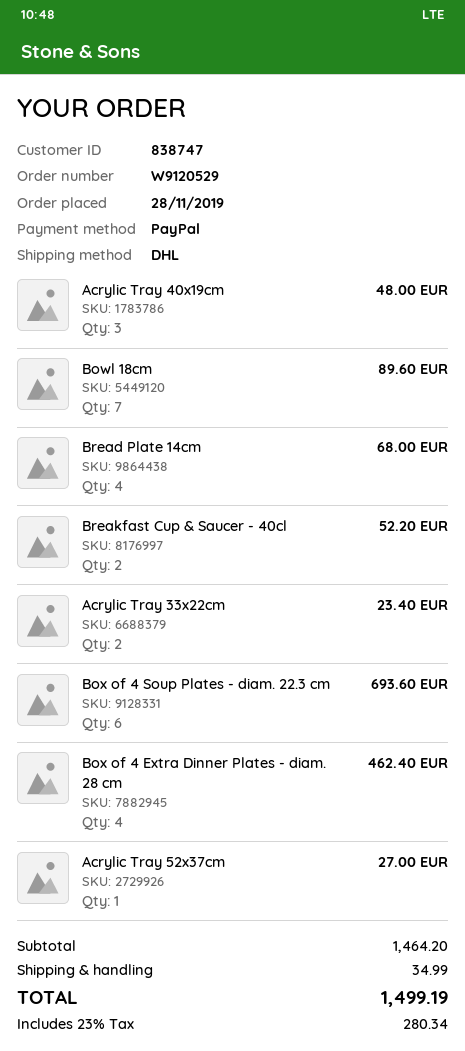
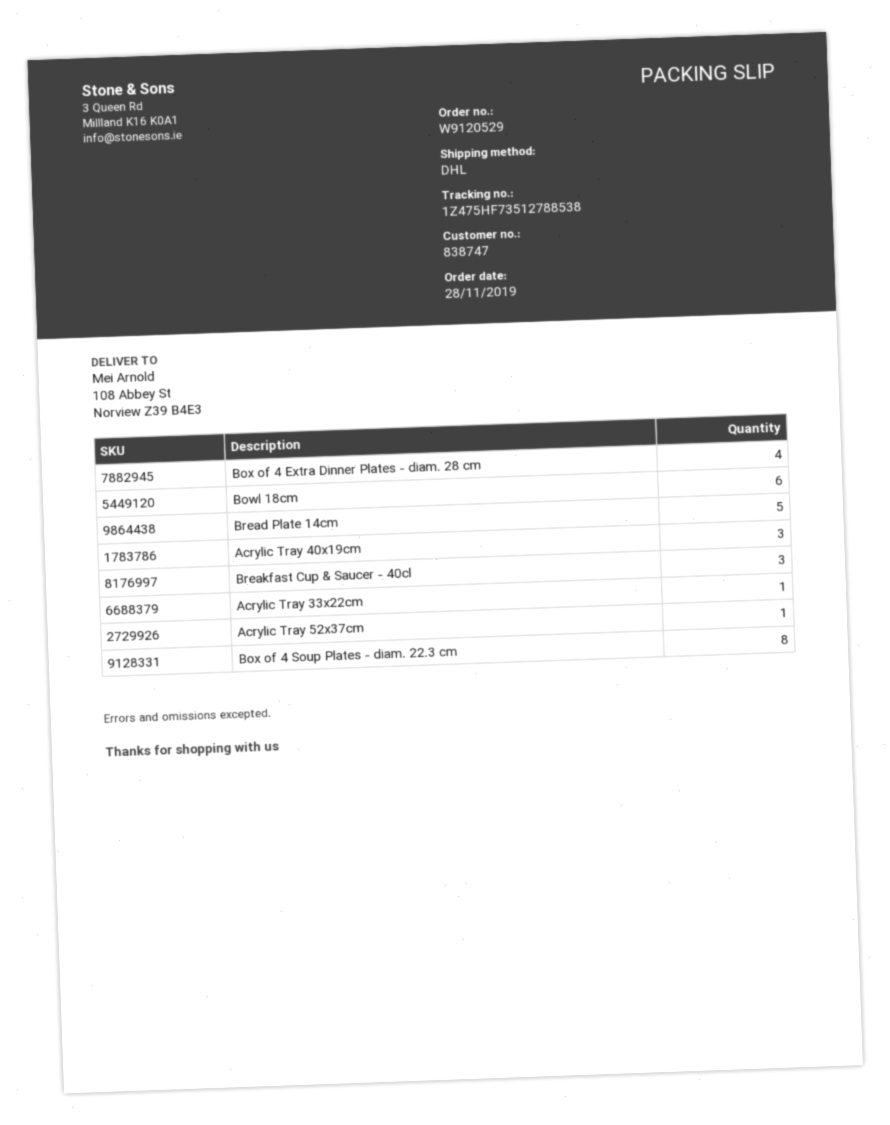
Bowl 18cm: 7 -> 6
Bread Plate 14cm: 4 -> 5
Breakfast Cup & Saucer - 40cl: 2 -> 3
Acrylic Tray 33x22cm: 2 -> 1
Box of 4 Soup Plates - diam. 22.3 cm: 6 -> 8

